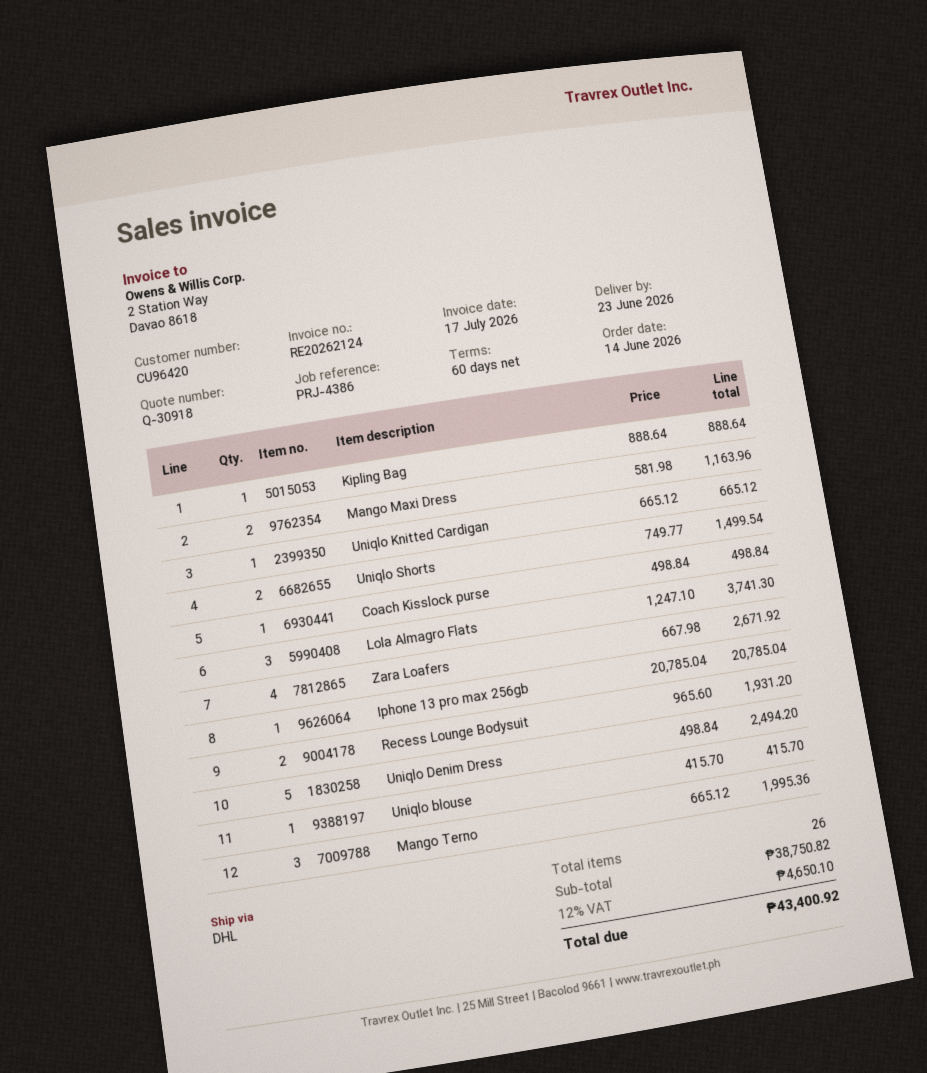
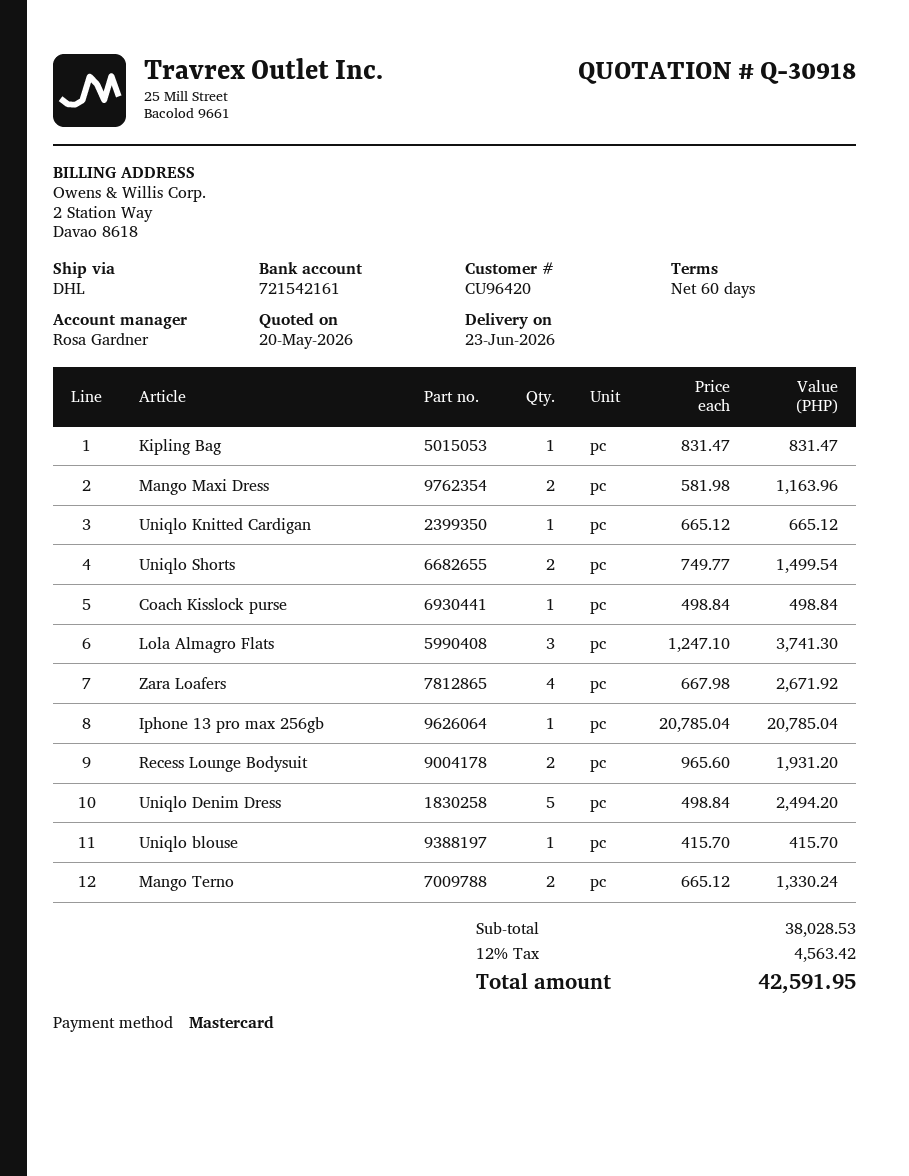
Kipling Bag: 1 x 888.64 = 888.64 -> 1 x 831.47 = 831.47
Mango Terno: 3 x 665.12 = 1995.36 -> 2 x 665.12 = 1330.24
subtotal: 38750.82 -> 38028.53
tax: 12% = 4650.10 -> 12% = 4563.42
total: 43400.92 -> 42591.95

